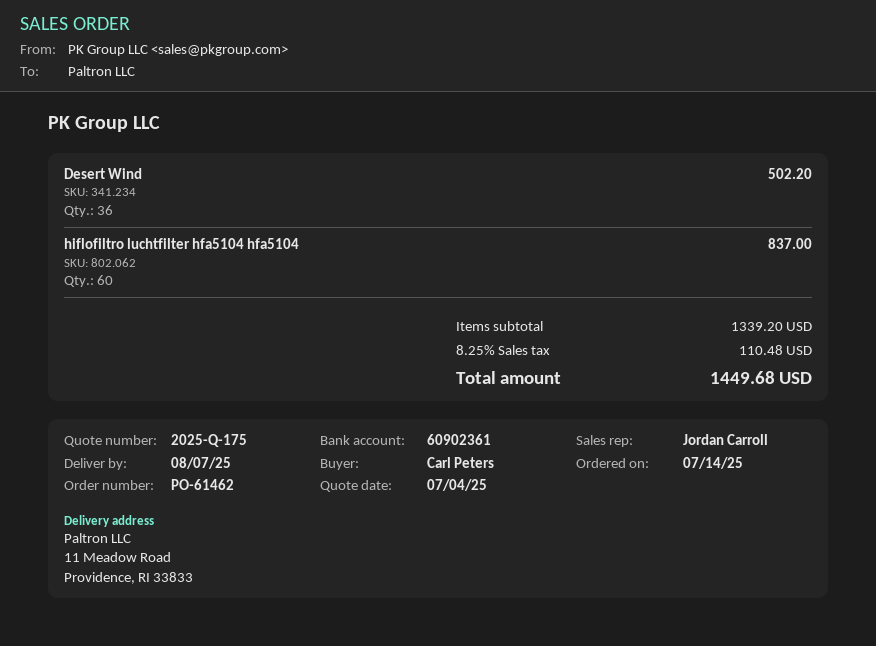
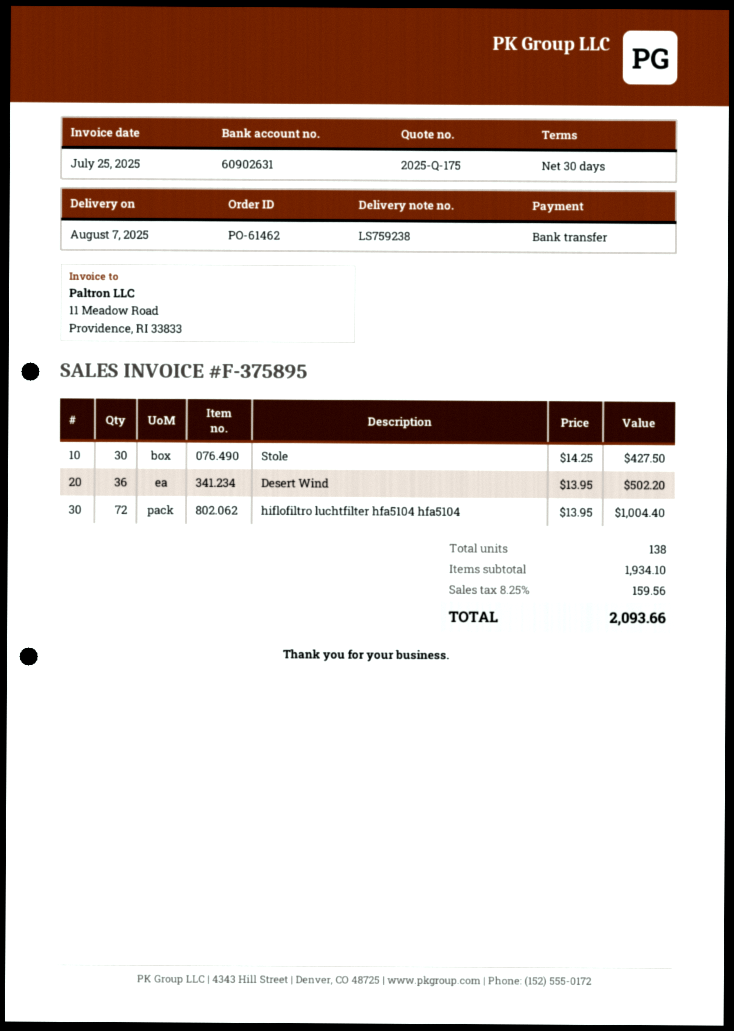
bank account: 60902361 -> 60902631
hiflofiltro luchtfilter hfa5104 hfa5104: 60 for 837.00 -> 72 for 1004.40
Stole: none -> 30 for 427.50
subtotal: 1339.20 -> 1934.10
tax: 8.25% = 110.48 -> 8.25% = 159.56
total: 1449.68 -> 2093.66

